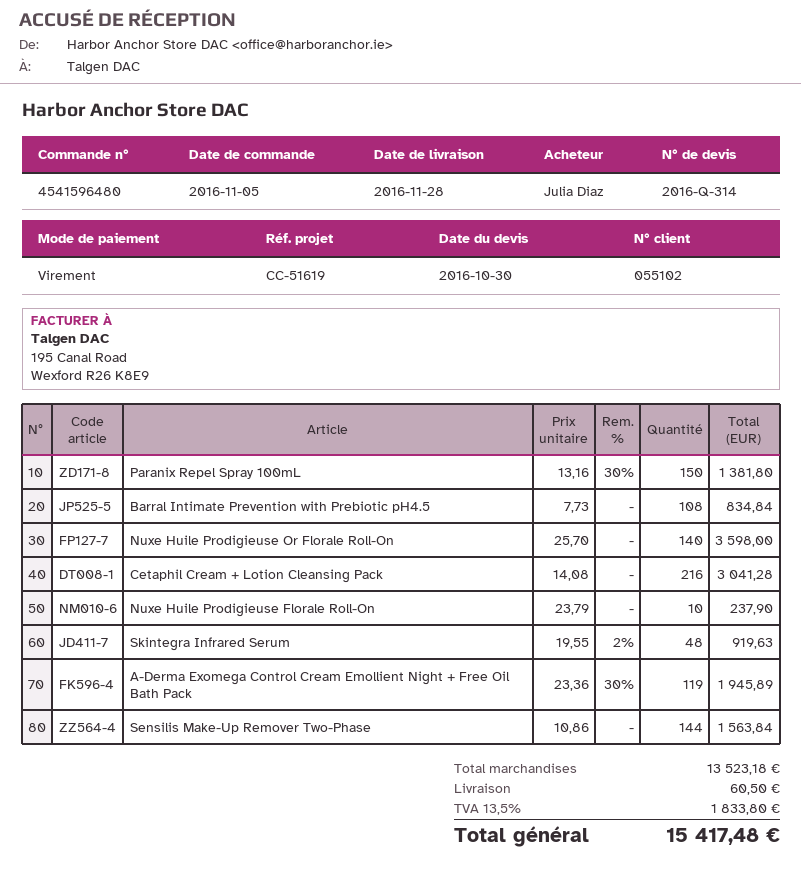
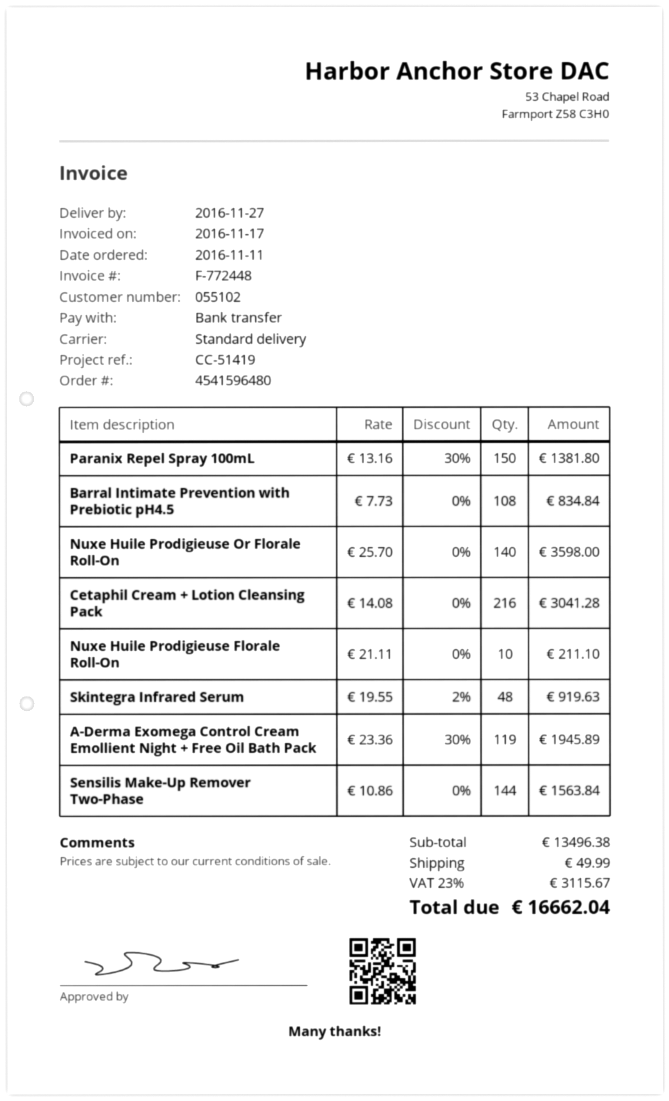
order date: 2016-11-05 -> 2016-11-11
delivery date: 2016-11-28 -> 2016-11-27
reference: CC-51619 -> CC-51419
Nuxe Huile Prodigieuse Florale Roll-On: 10 x 23.79 = 237.90 -> 10 x 21.11 = 211.10
subtotal: 13523.18 -> 13496.38
shipping: 60.50 -> 49.99
tax: 13.5% = 1833.80 -> 23% = 3115.67
total: 15417.48 -> 16662.04

